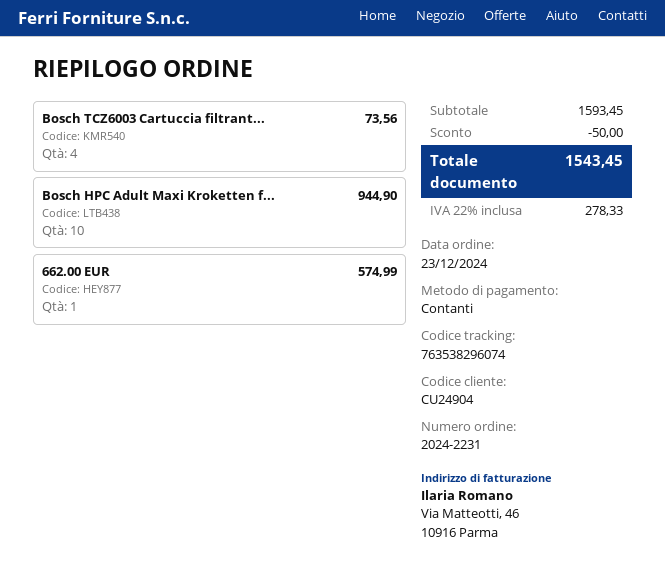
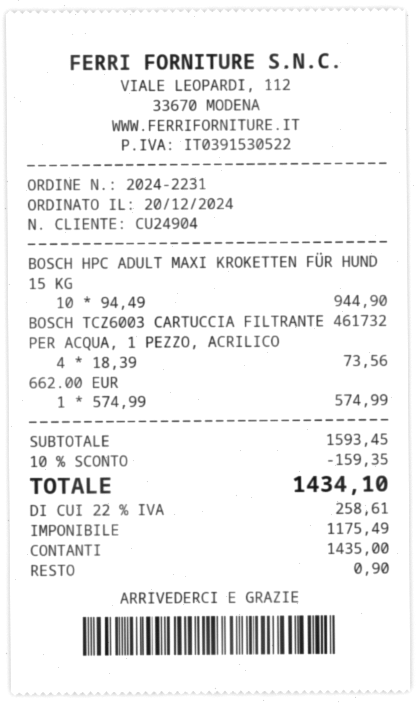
order date: 2024-12-23 -> 2024-12-20
discount: 50.00 -> 159.35
tax: 22% = 278.33 -> 22% = 258.61
total: 1543.45 -> 1434.10

